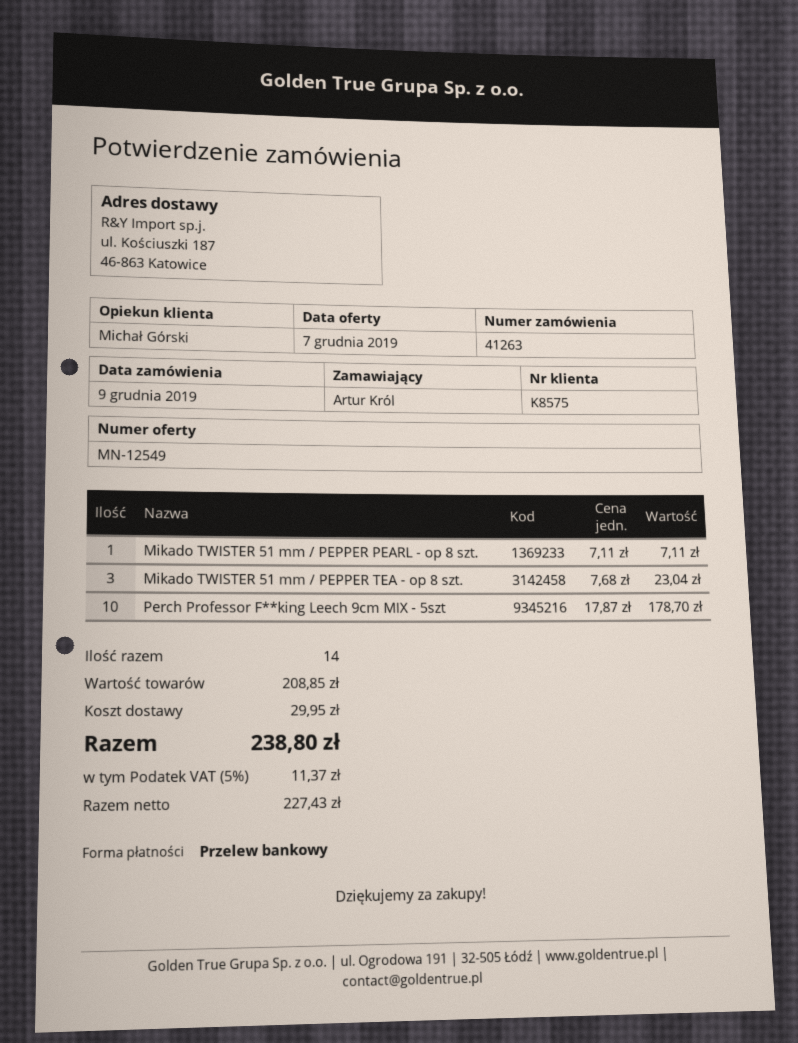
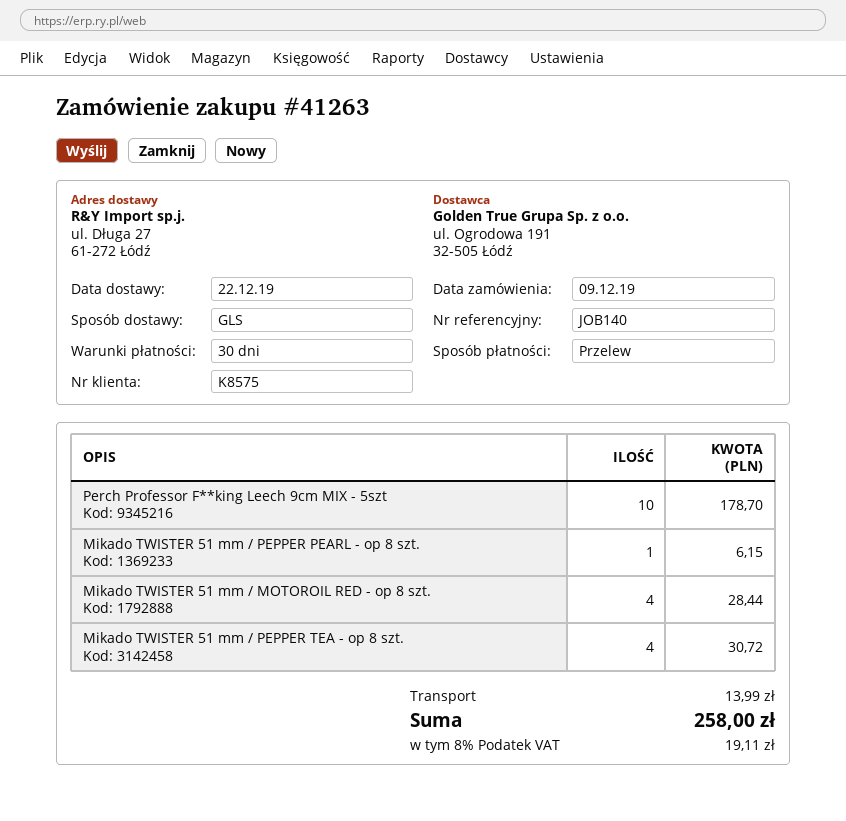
ship to: ul. Kościuszki 187, 46-863 Katowice -> ul. Długa 27, 61-272 Łódź
Mikado TWISTER 51 mm / PEPPER PEARL - op 8 szt.: 1 for 7.11 -> 1 for 6.15
Mikado TWISTER 51 mm / PEPPER TEA - op 8 szt.: 3 for 23.04 -> 4 for 30.72
Mikado TWISTER 51 mm / MOTOROIL RED - op 8 szt.: none -> 4 for 28.44
shipping: 29.95 -> 13.99
tax: 5% = 11.37 -> 8% = 19.11
total: 238.80 -> 258.00

